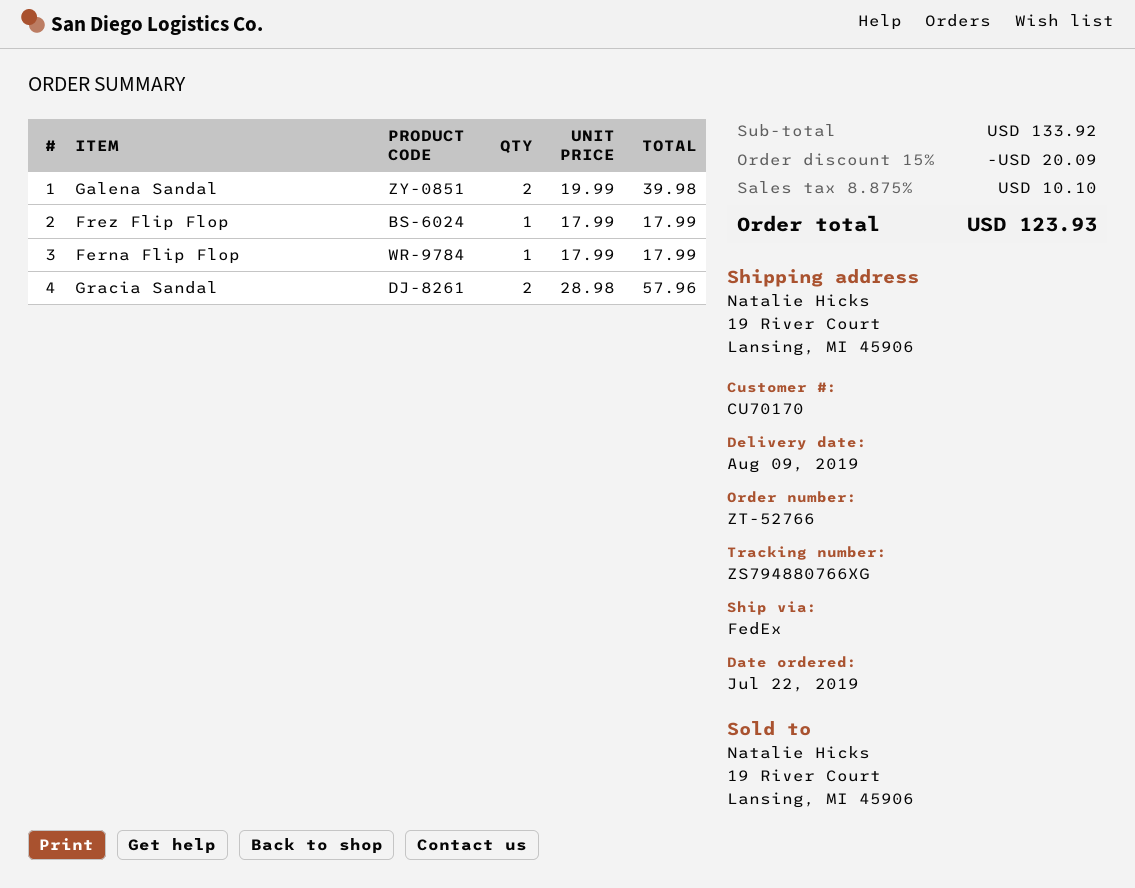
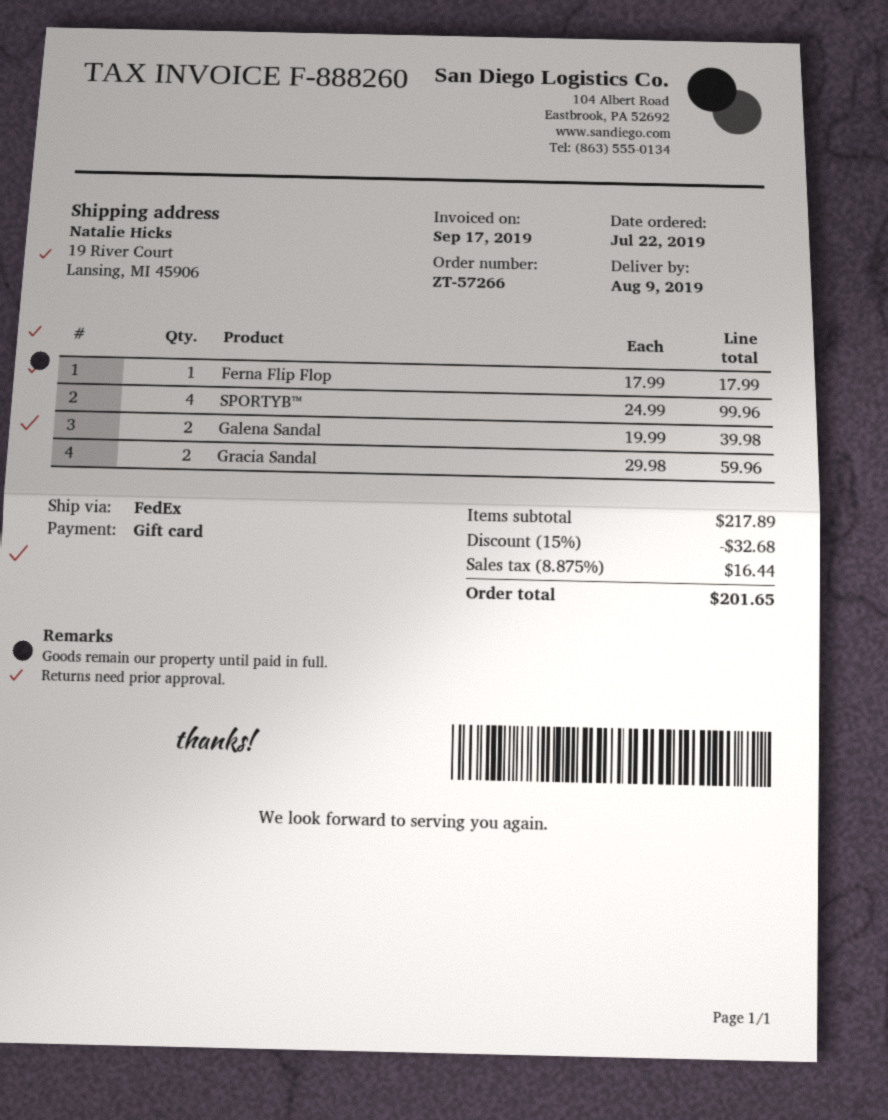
order number: ZT-52766 -> ZT-57266
Frez Flip Flop: 1 x 17.99 = 17.99 -> none
Gracia Sandal: 2 x 28.98 = 57.96 -> 2 x 29.98 = 59.96
SPORTYB™: none -> 4 x 24.99 = 99.96
subtotal: 133.92 -> 217.89
discount: 15% = 20.09 -> 15% = 32.68
tax: 8.875% = 10.10 -> 8.875% = 16.44
total: 123.93 -> 201.65

